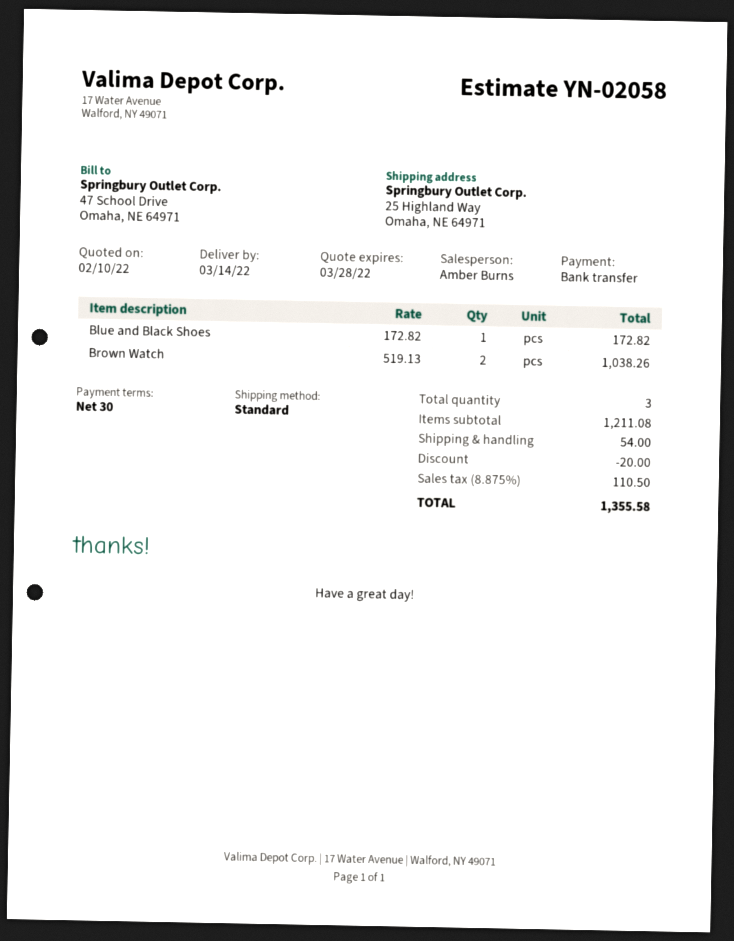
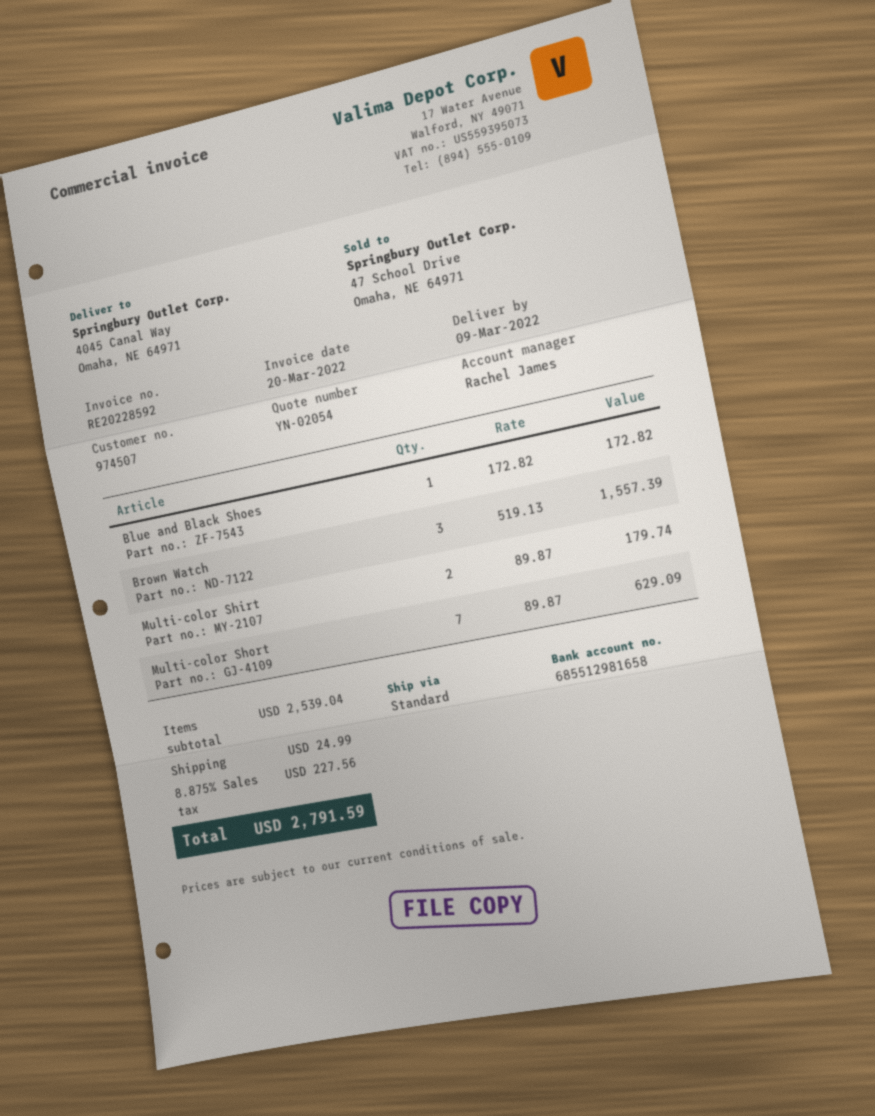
quote number: YN-02058 -> YN-02054
delivery date: 2022-03-14 -> 2022-03-09
sales rep: Amber Burns -> Rachel James
ship to: 25 Highland Way, Omaha, NE 64971 -> 4045 Canal Way, Omaha, NE 64971
Brown Watch: 2 x 519.13 = 1038.26 -> 3 x 519.13 = 1557.39
Multi-color Shirt: none -> 2 x 89.87 = 179.74
Multi-color Short: none -> 7 x 89.87 = 629.09
subtotal: 1211.08 -> 2539.04
discount: 20.00 -> none
shipping: 54.00 -> 24.99
tax: 8.875% = 110.50 -> 8.875% = 227.56
total: 1355.58 -> 2791.59

